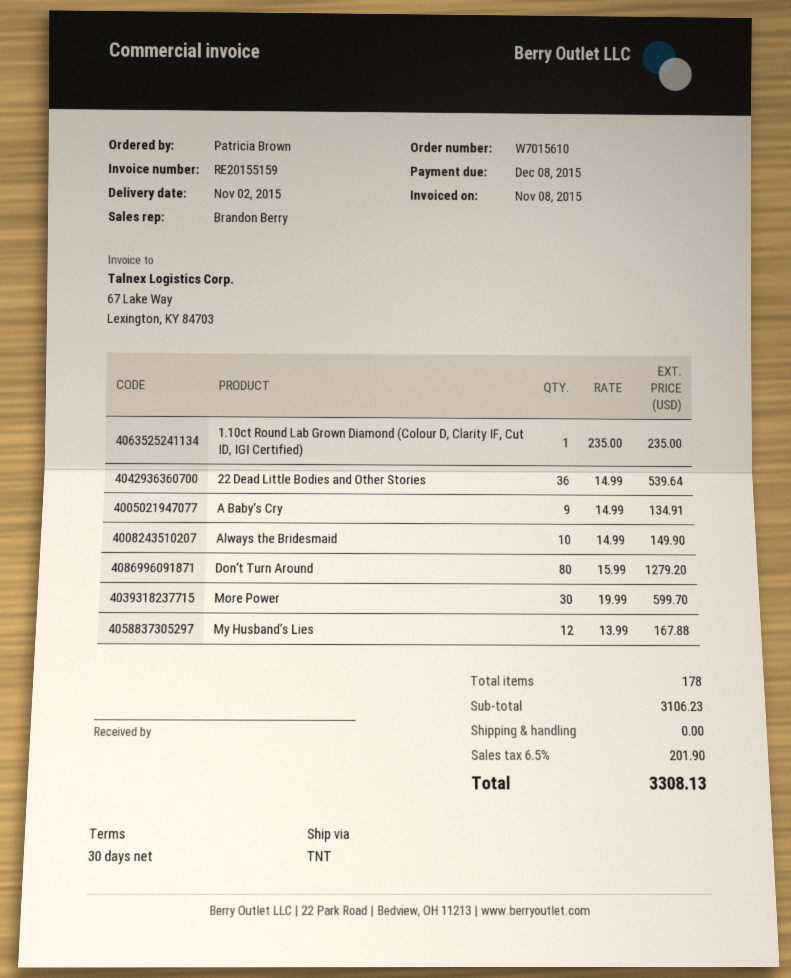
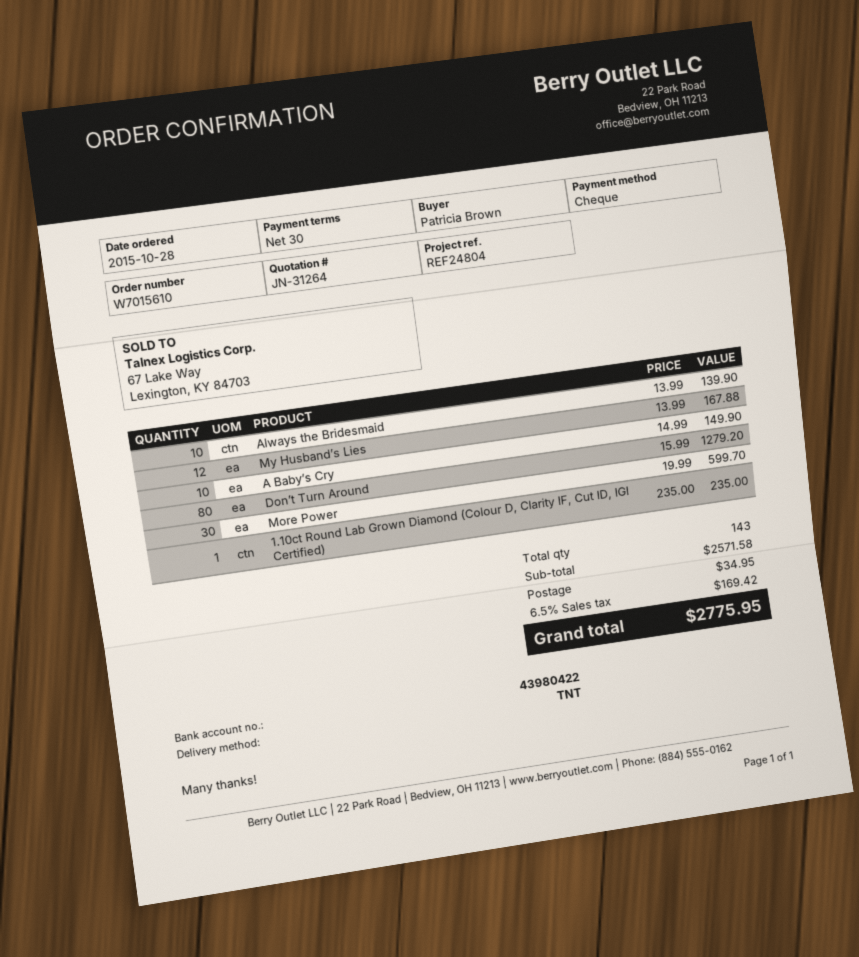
22 Dead Little Bodies and Other Stories: 36 x 14.99 = 539.64 -> none
A Baby’s Cry: 9 x 14.99 = 134.91 -> 10 x 14.99 = 149.90
Always the Bridesmaid: 10 x 14.99 = 149.90 -> 10 x 13.99 = 139.90
total quantity: 178 -> 143
subtotal: 3106.23 -> 2571.58
shipping: 0.00 -> 34.95
tax: 6.5% = 201.90 -> 6.5% = 169.42
total: 3308.13 -> 2775.95

